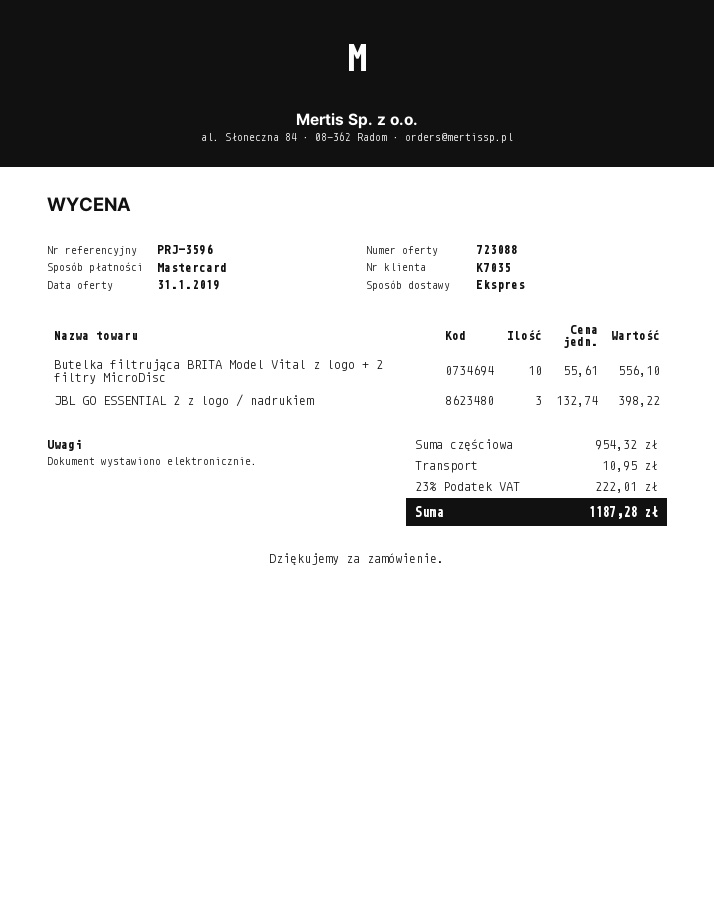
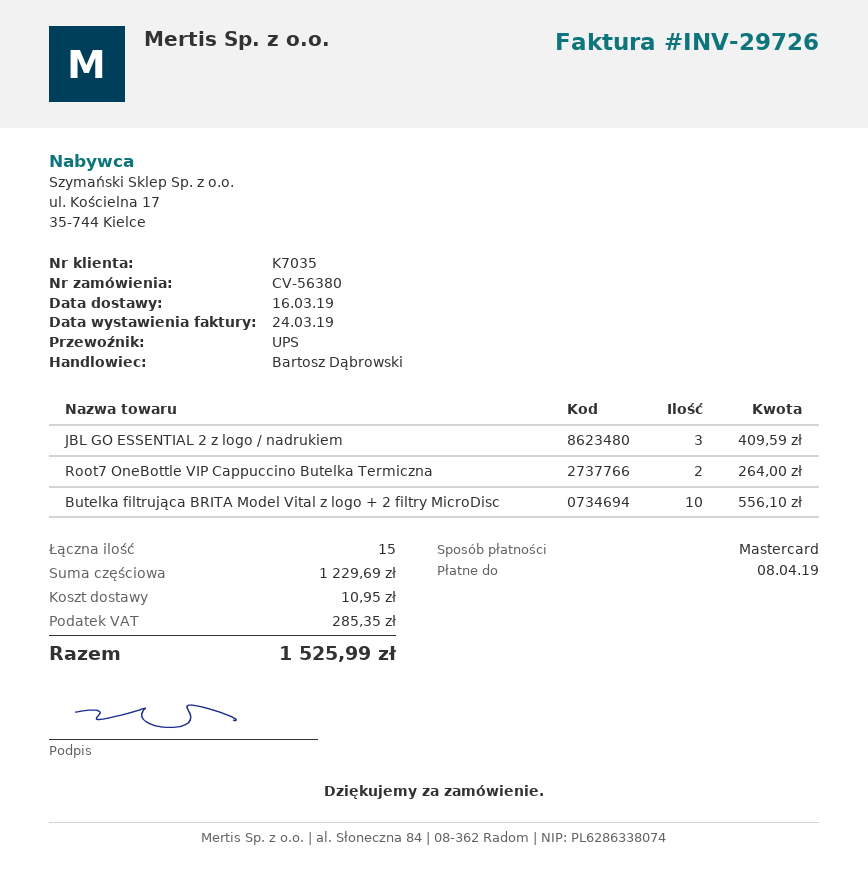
shipping method: express -> UPS
JBL GO ESSENTIAL 2 z logo / nadrukiem: 3 for 398.22 -> 3 for 409.59
Root7 OneBottle VIP Cappuccino Butelka Termiczna: none -> 2 for 264.00
subtotal: 954.32 -> 1229.69
tax: 222.01 -> 285.35
total: 1187.28 -> 1525.99

